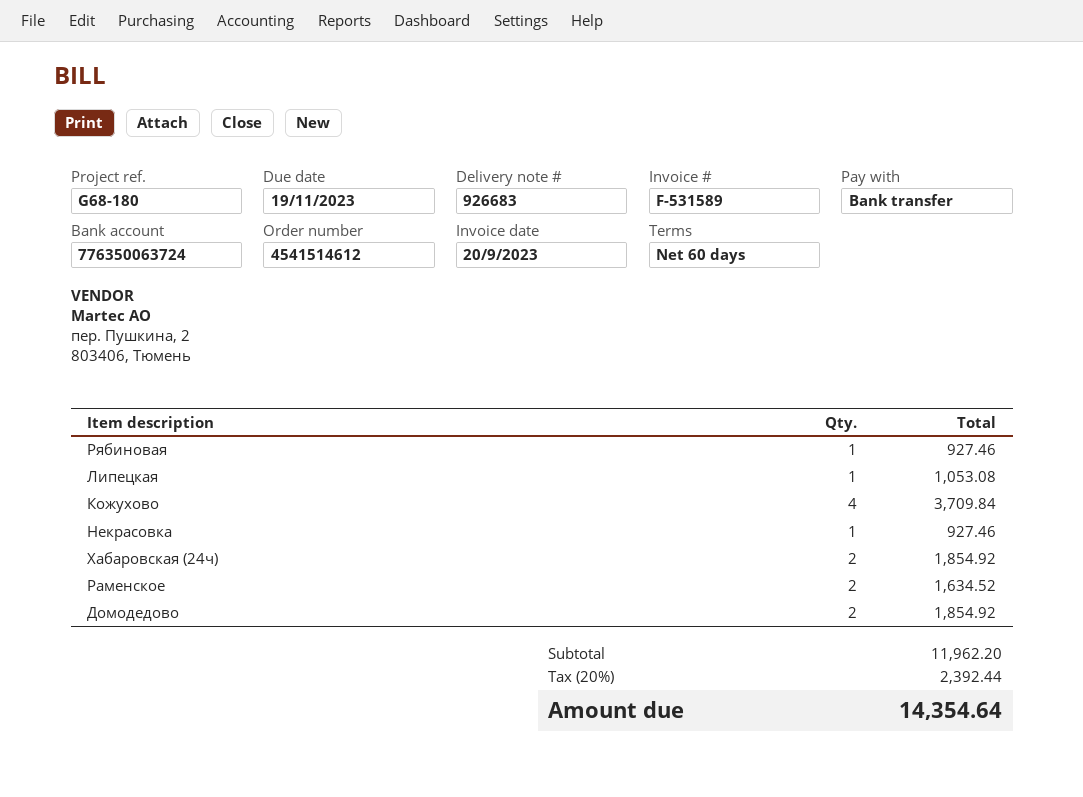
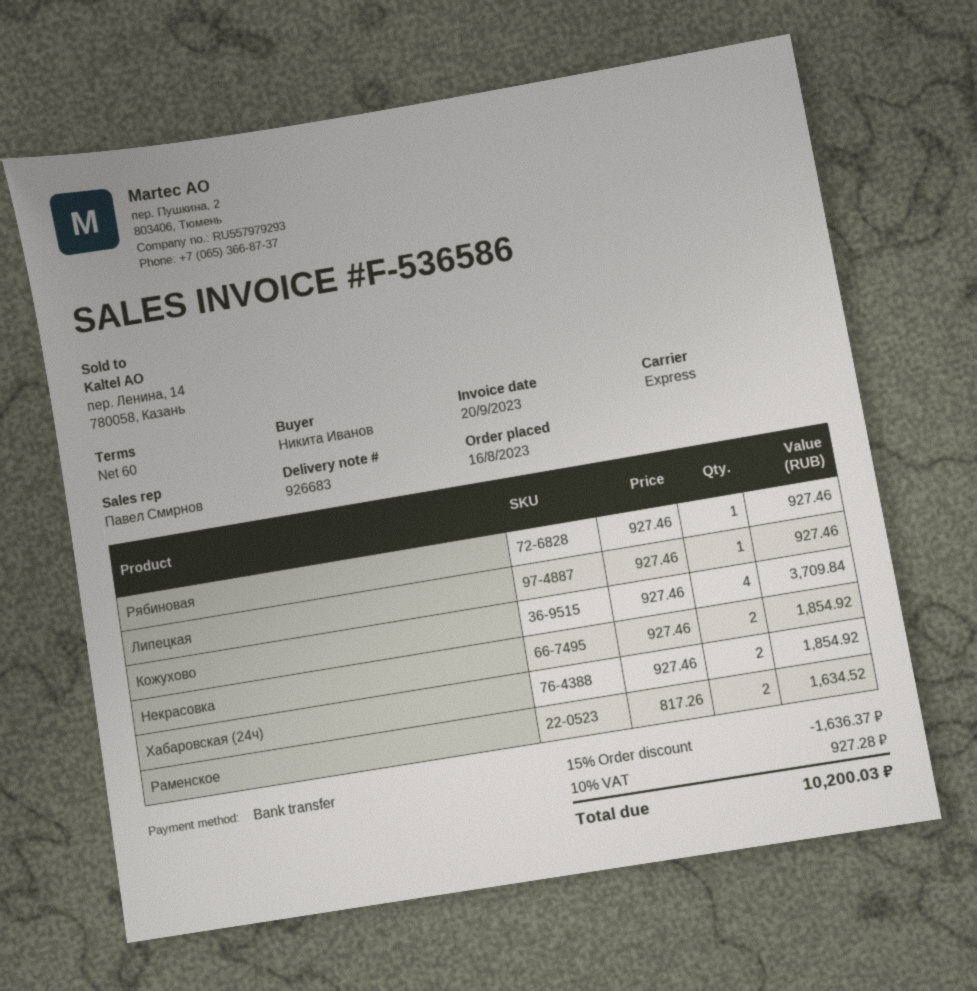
invoice number: F-531589 -> F-536586
Липецкая: 1 for 1053.08 -> 1 for 927.46
Некрасовка: 1 for 927.46 -> 2 for 1854.92
Домодедово: 2 for 1854.92 -> none
discount: none -> 15% = 1636.37
tax: 20% = 2392.44 -> 10% = 927.28
total: 14354.64 -> 10200.03

